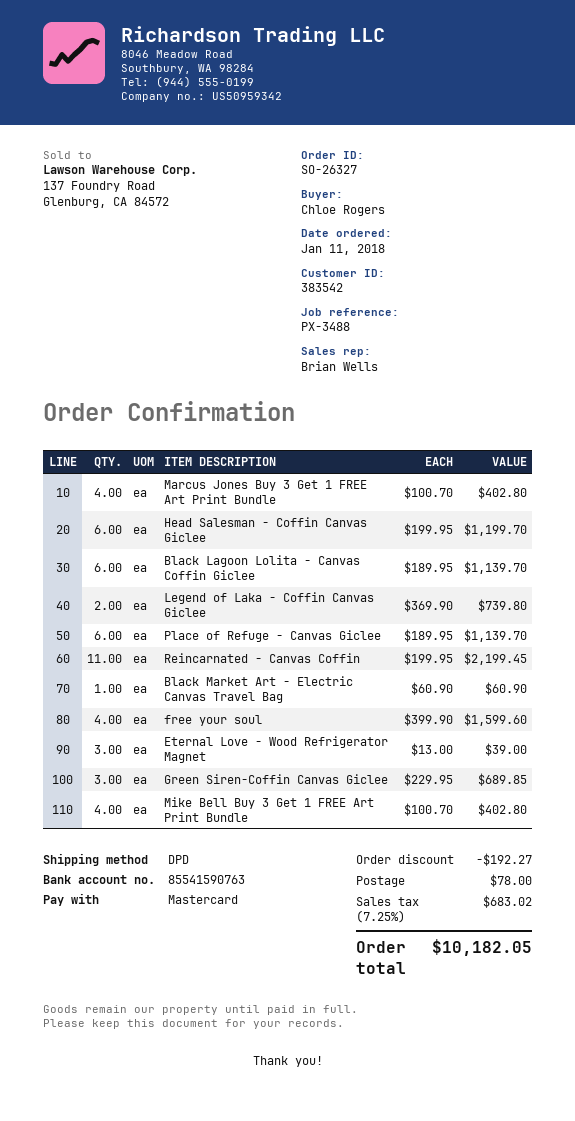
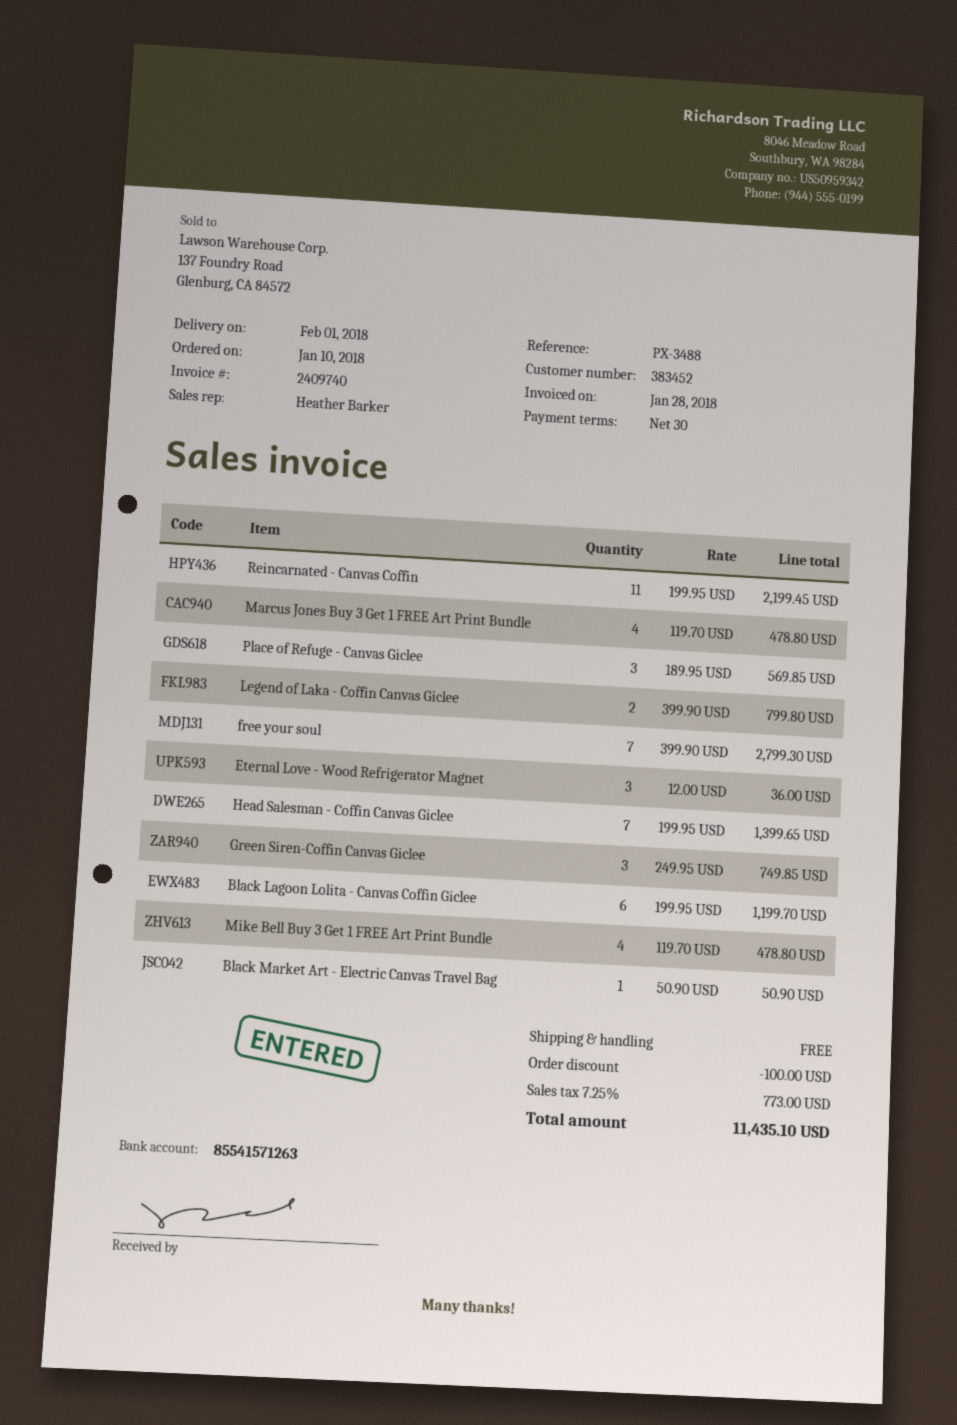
order date: 2018-01-11 -> 2018-01-10
customer number: 383542 -> 383452
sales rep: Brian Wells -> Heather Barker
bank account: 85541590763 -> 85541571263
Marcus Jones Buy 3 Get 1 FREE Art Print Bundle: 4 x 100.70 = 402.80 -> 4 x 119.70 = 478.80
Head Salesman - Coffin Canvas Giclee: 6 x 199.95 = 1199.70 -> 7 x 199.95 = 1399.65
Black Lagoon Lolita - Canvas Coffin Giclee: 6 x 189.95 = 1139.70 -> 6 x 199.95 = 1199.70
Legend of Laka - Coffin Canvas Giclee: 2 x 369.90 = 739.80 -> 2 x 399.90 = 799.80
Place of Refuge - Canvas Giclee: 6 x 189.95 = 1139.70 -> 3 x 189.95 = 569.85
Black Market Art - Electric Canvas Travel Bag: 1 x 60.90 = 60.90 -> 1 x 50.90 = 50.90
free your soul: 4 x 399.90 = 1599.60 -> 7 x 399.90 = 2799.30
Eternal Love - Wood Refrigerator Magnet: 3 x 13.00 = 39.00 -> 3 x 12.00 = 36.00
Green Siren-Coffin Canvas Giclee: 3 x 229.95 = 689.85 -> 3 x 249.95 = 749.85
Mike Bell Buy 3 Get 1 FREE Art Print Bundle: 4 x 100.70 = 402.80 -> 4 x 119.70 = 478.80
discount: 192.27 -> 100.00
shipping: 78.00 -> 0.00
tax: 7.25% = 683.02 -> 7.25% = 773.00
total: 10182.05 -> 11435.10

